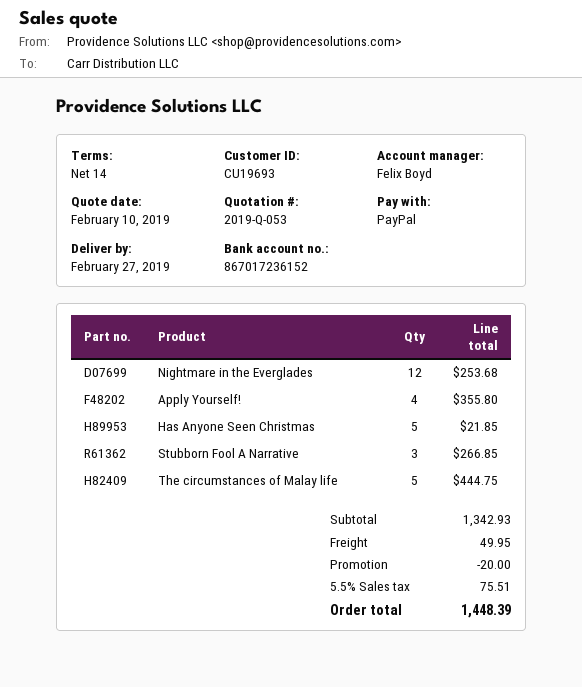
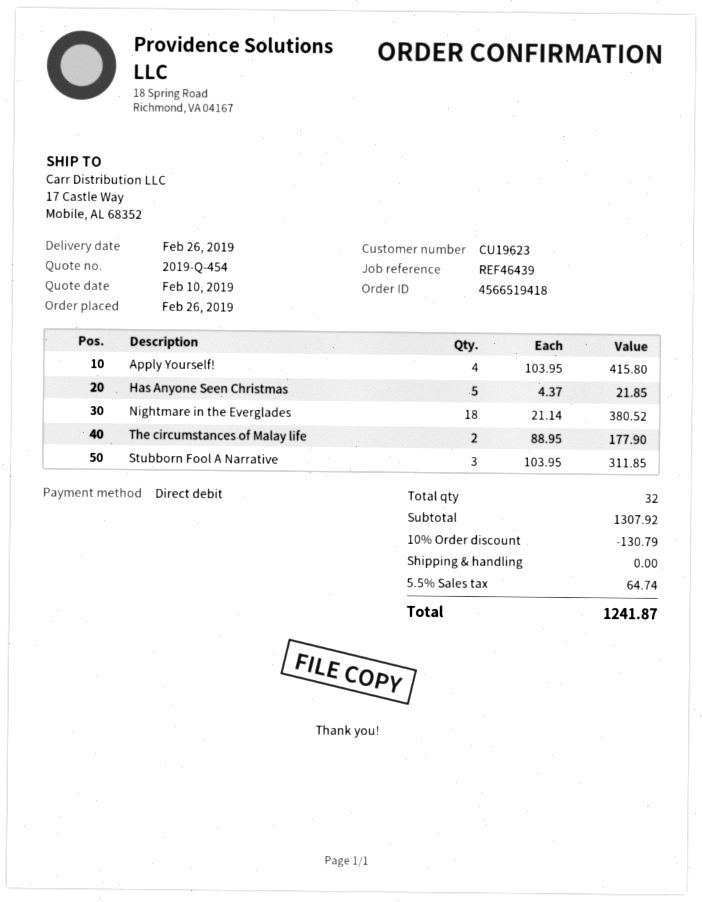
quote number: 2019-Q-053 -> 2019-Q-454
delivery date: 2019-02-27 -> 2019-02-26
customer number: CU19693 -> CU19623
payment method: PayPal -> direct debit
Nightmare in the Everglades: 12 for 253.68 -> 18 for 380.52
Apply Yourself!: 4 for 355.80 -> 4 for 415.80
Stubborn Fool A Narrative: 3 for 266.85 -> 3 for 311.85
The circumstances of Malay life: 5 for 444.75 -> 2 for 177.90
subtotal: 1342.93 -> 1307.92
discount: 20.00 -> 130.79
shipping: 49.95 -> 0.00
tax: 5.5% = 75.51 -> 5.5% = 64.74
total: 1448.39 -> 1241.87

